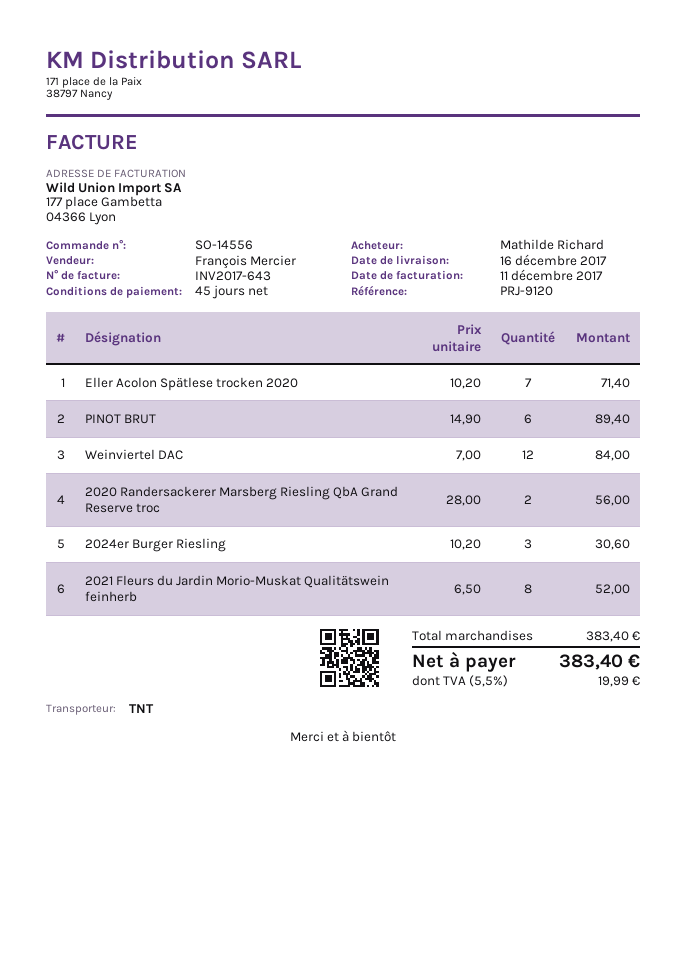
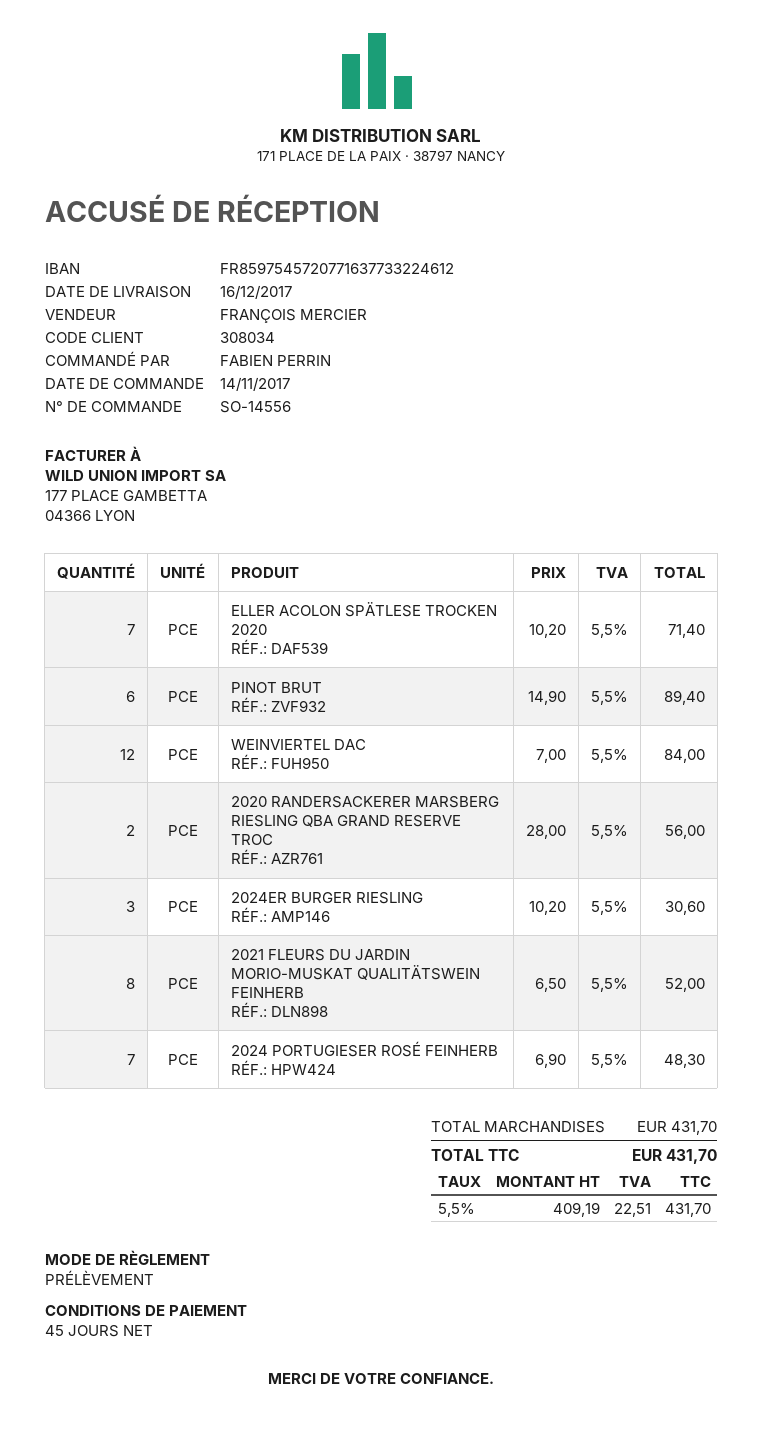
ordered by: Mathilde Richard -> FABIEN PERRIN
2024 PORTUGIESER ROSÉ FEINHERB: none -> 7 x 6.90 = 48.30
subtotal: 383.40 -> 431.70
tax: 5.5% = 19.99 -> 5.5% = 22.51
total: 383.40 -> 431.70

